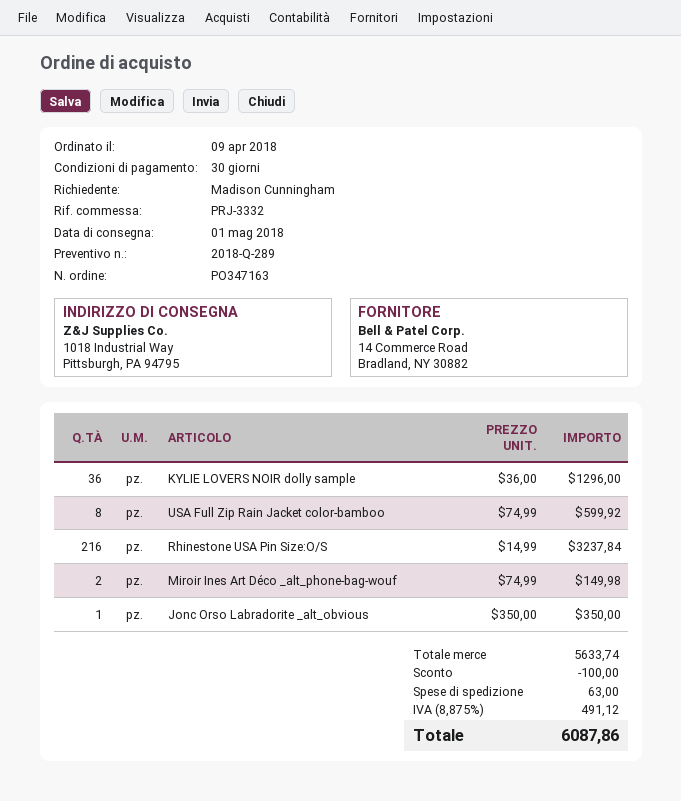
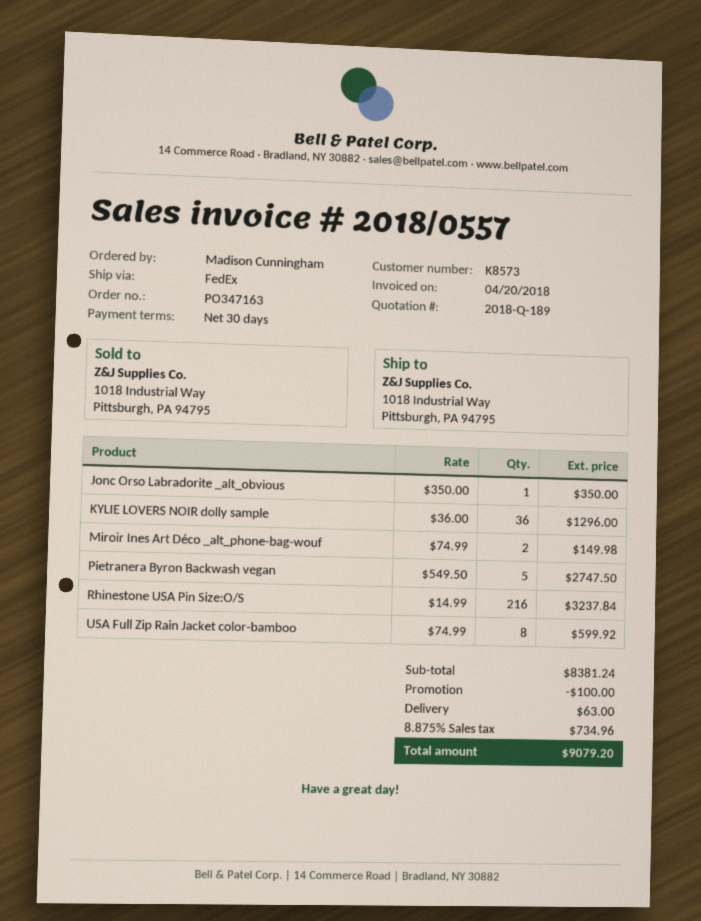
quote number: 2018-Q-289 -> 2018-Q-189
Pietranera Byron Backwash vegan: none -> 5 x 549.50 = 2747.50
subtotal: 5633.74 -> 8381.24
tax: 8.875% = 491.12 -> 8.875% = 734.96
total: 6087.86 -> 9079.20

